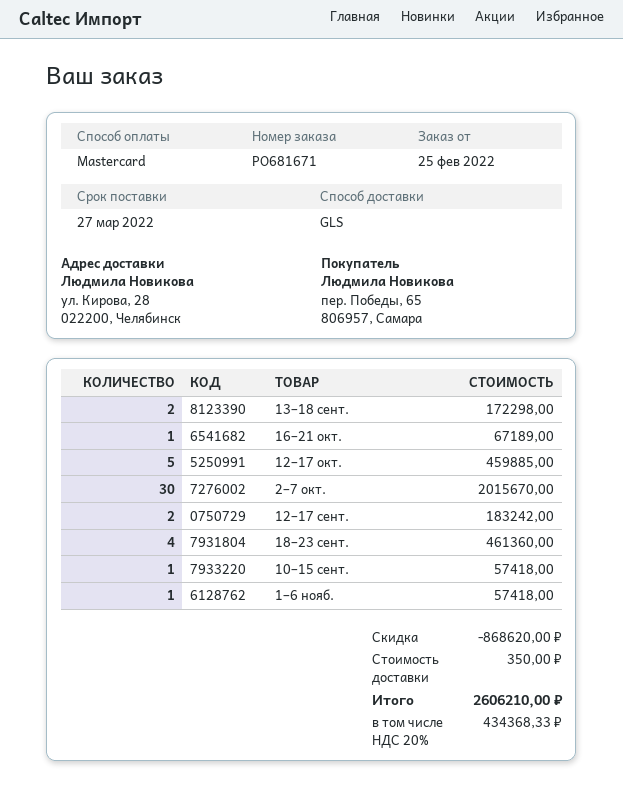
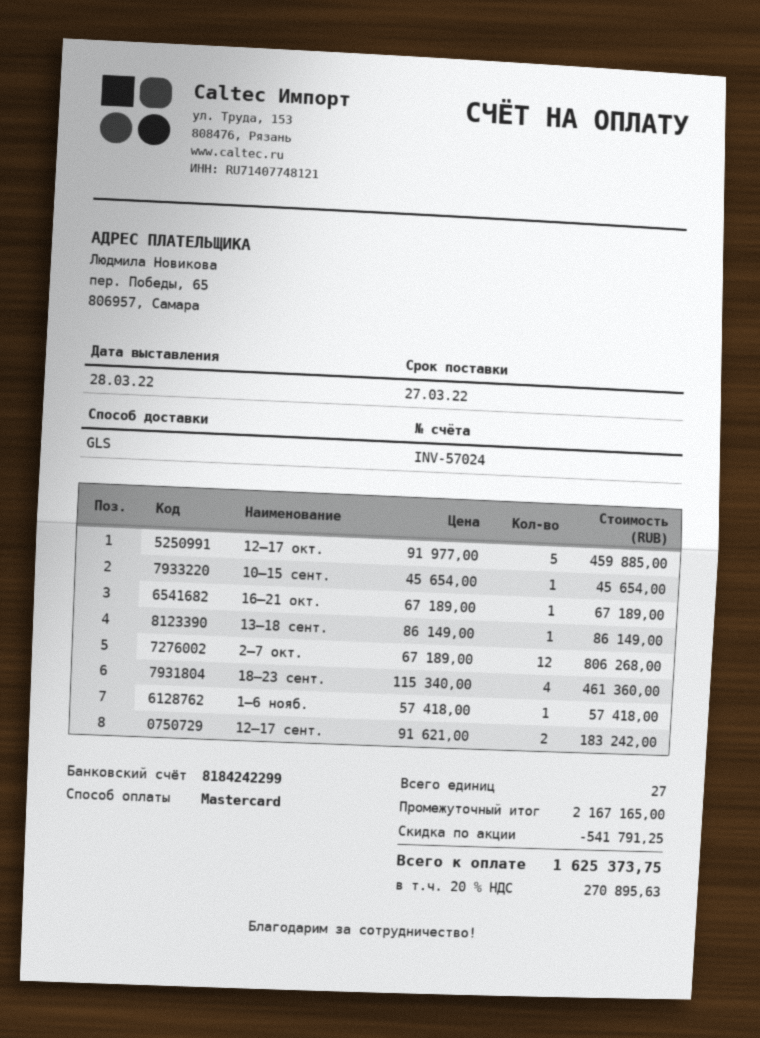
13–18 сент.: 2 for 172298.00 -> 1 for 86149.00
2–7 окт.: 30 for 2015670.00 -> 12 for 806268.00
10–15 сент.: 1 for 57418.00 -> 1 for 45654.00
discount: 868620.00 -> 541791.25
shipping: 350.00 -> none
tax: 20% = 434368.33 -> 20% = 270895.63
total: 2606210.00 -> 1625373.75

